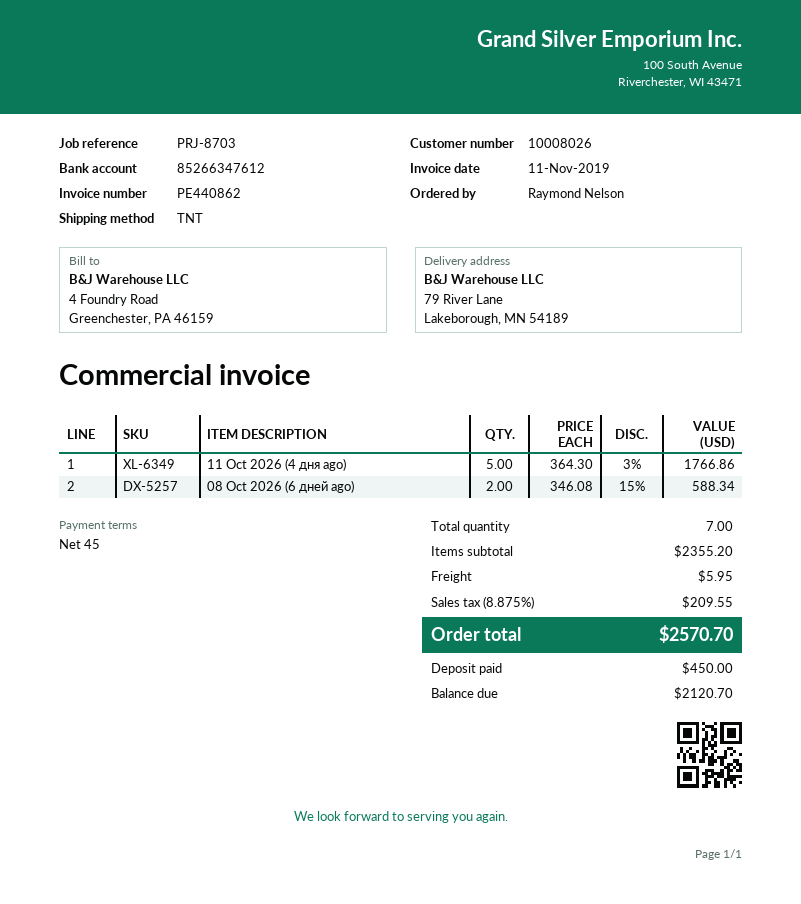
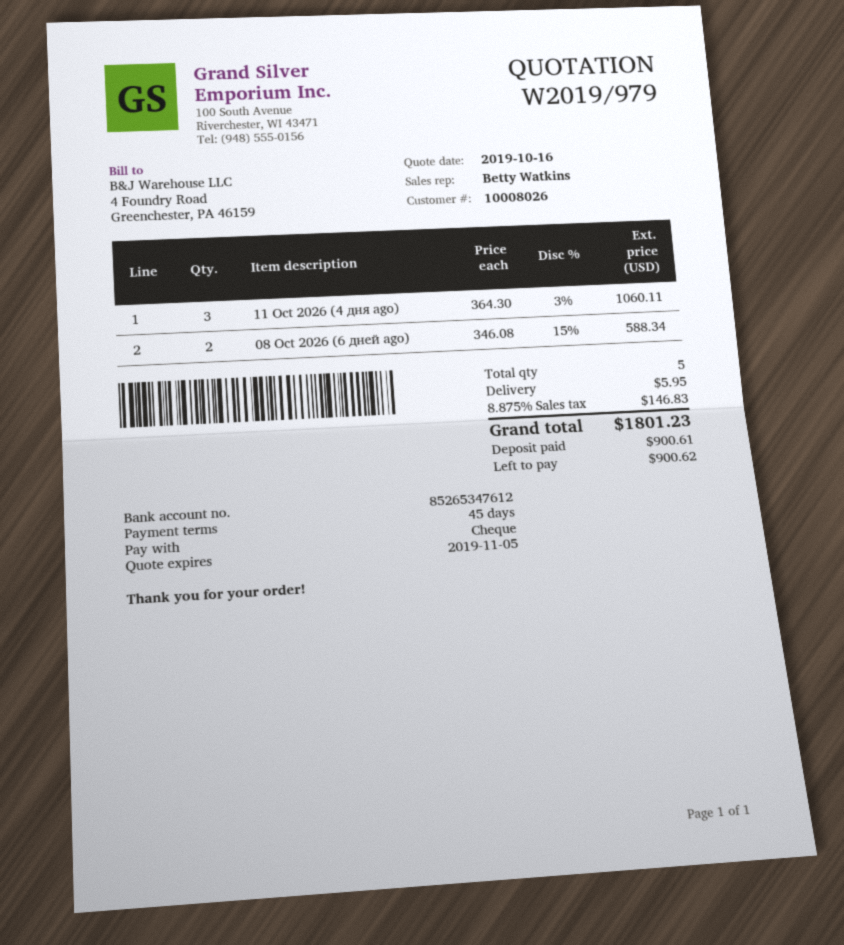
bank account: 85266347612 -> 85265347612
11 Oct 2026 (4 дня ago): 5 x 364.30 - 3% = 1766.86 -> 3 x 364.30 - 3% = 1060.11
total quantity: 7 -> 5
tax: 8.875% = 209.55 -> 8.875% = 146.83
total: 2570.70 -> 1801.23
deposit: 450.00 -> 900.61
balance: 2120.70 -> 900.62

